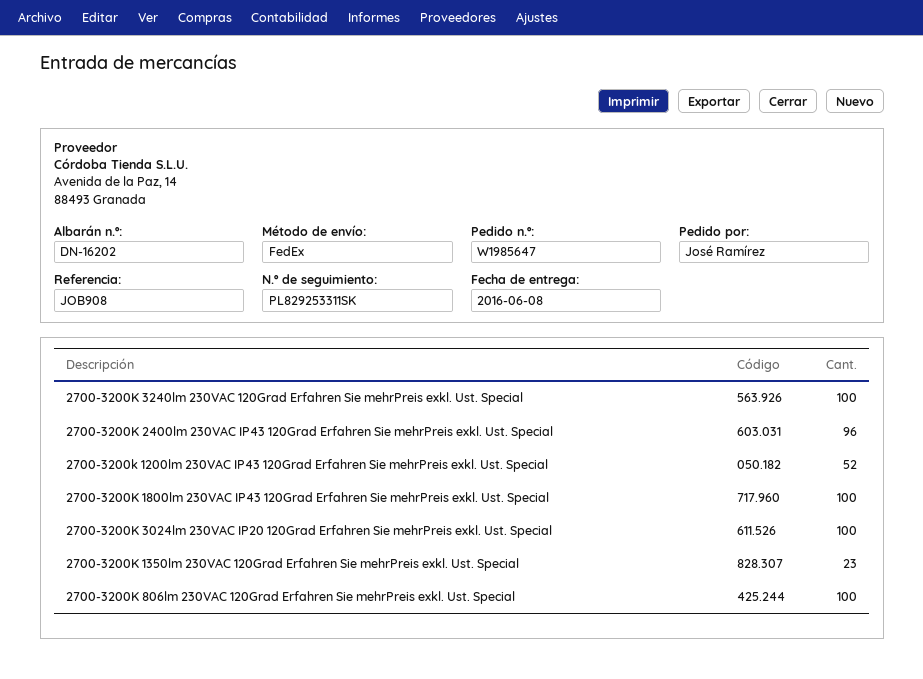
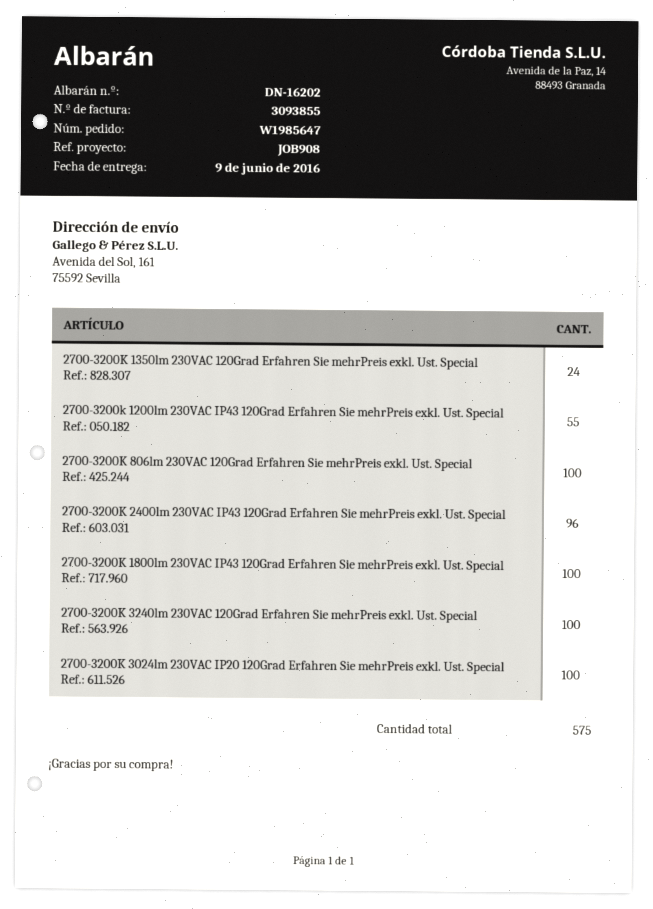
delivery date: 2016-06-08 -> 2016-06-09
2700-3200k 1200lm 230VAC IP43 120Grad Erfahren Sie mehrPreis exkl. Ust. Special: 52 -> 55
2700-3200K 1350lm 230VAC 120Grad Erfahren Sie mehrPreis exkl. Ust. Special: 23 -> 24

